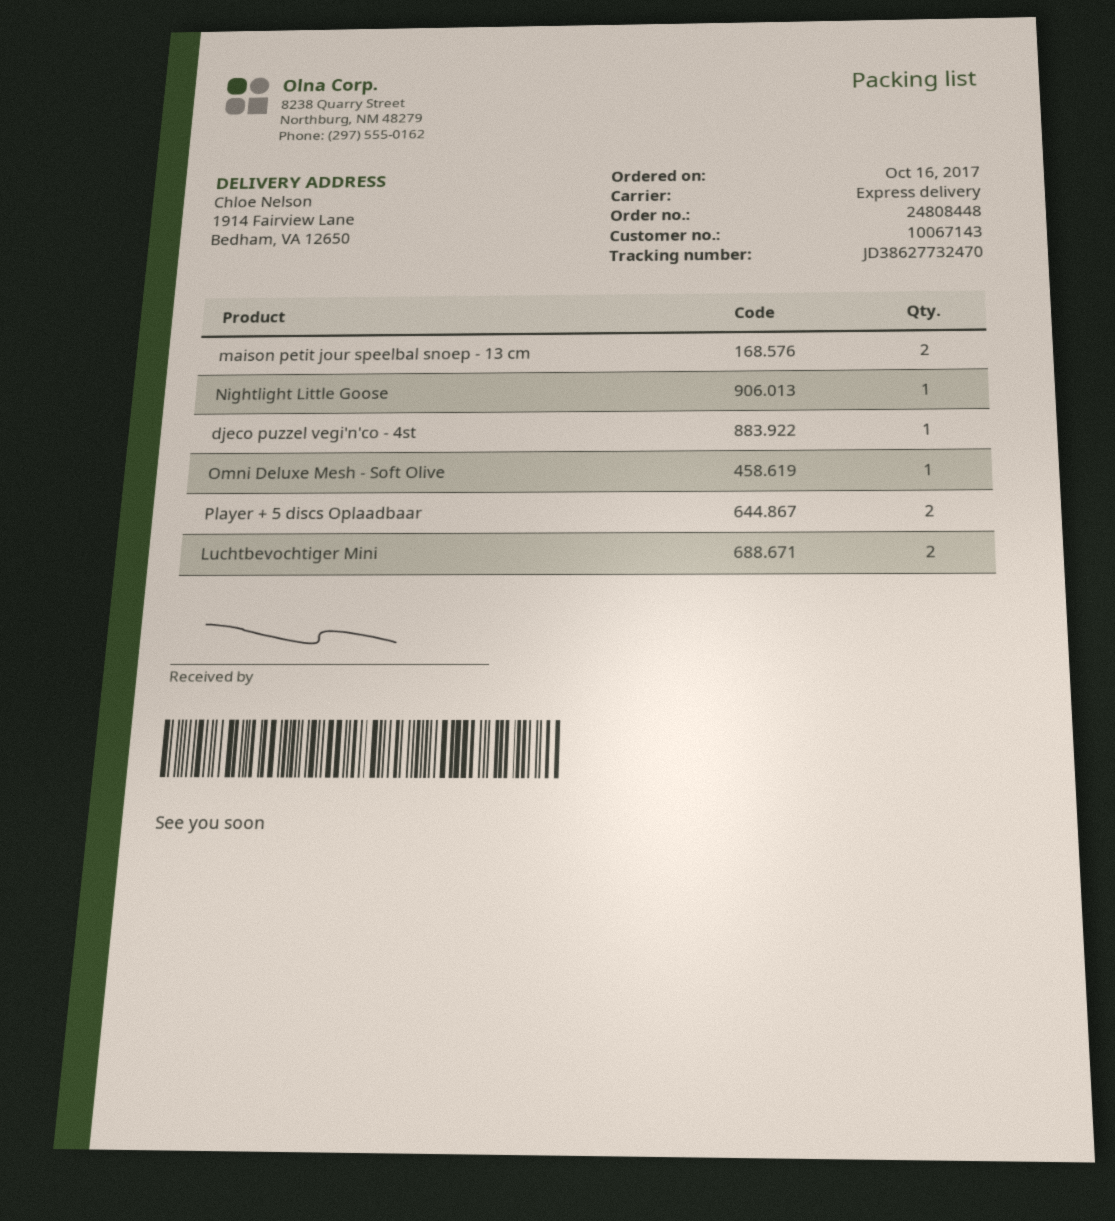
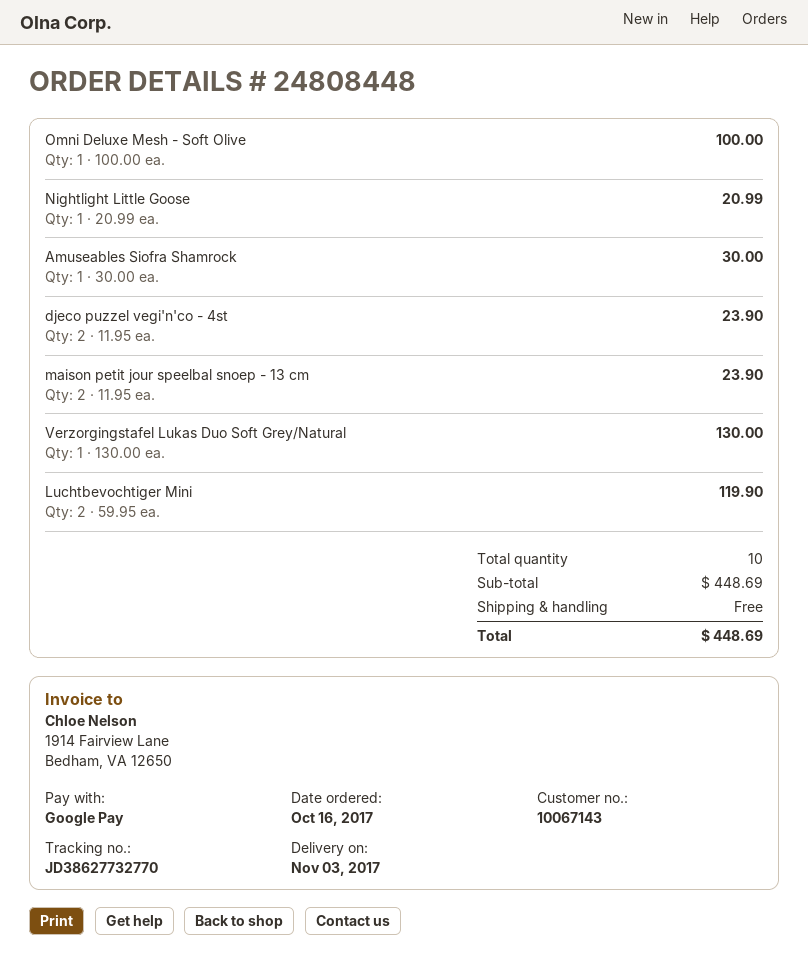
tracking number: JD38627732470 -> JD38627732770
djeco puzzel vegi'n'co - 4st: 1 -> 2
Player + 5 discs Oplaadbaar: 2 -> none
Amuseables Siofra Shamrock: none -> 1
Verzorgingstafel Lukas Duo Soft Grey/Natural: none -> 1

